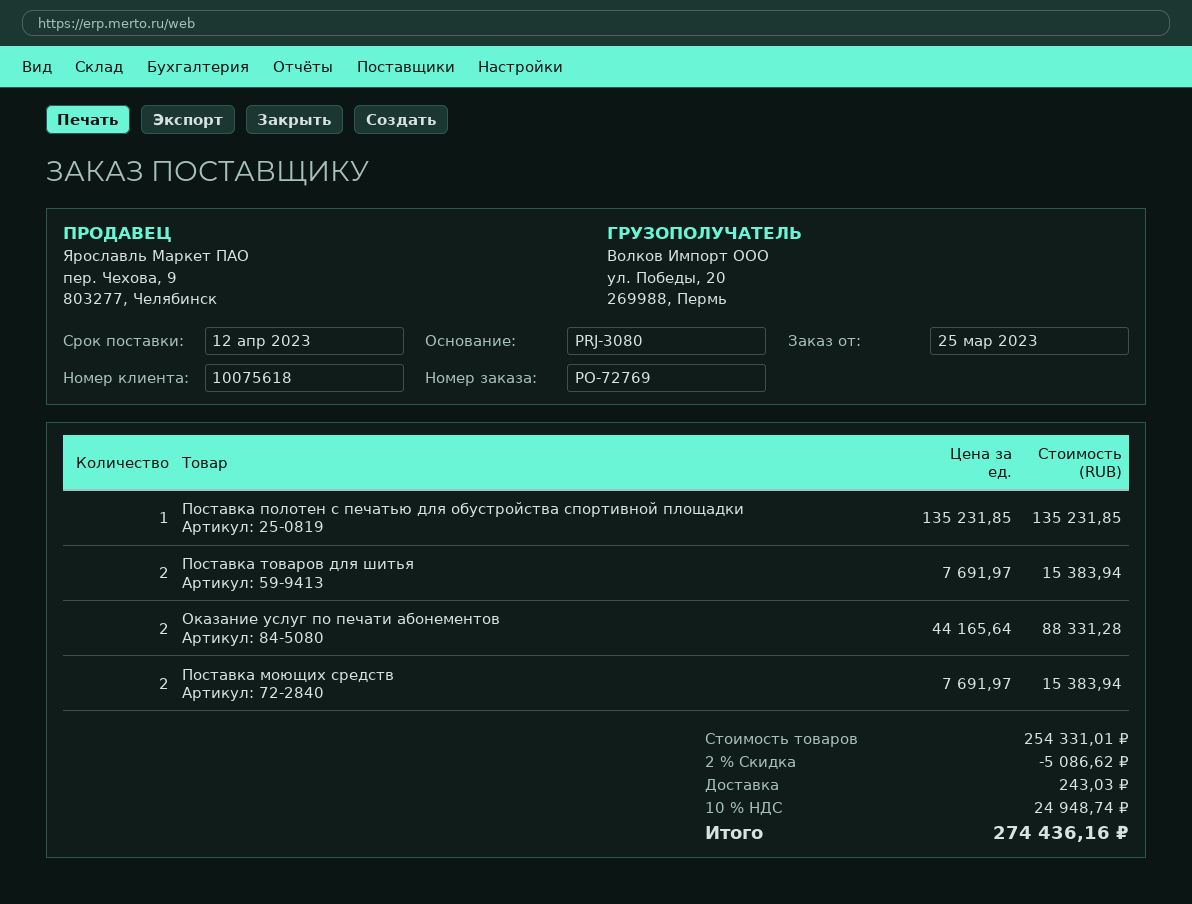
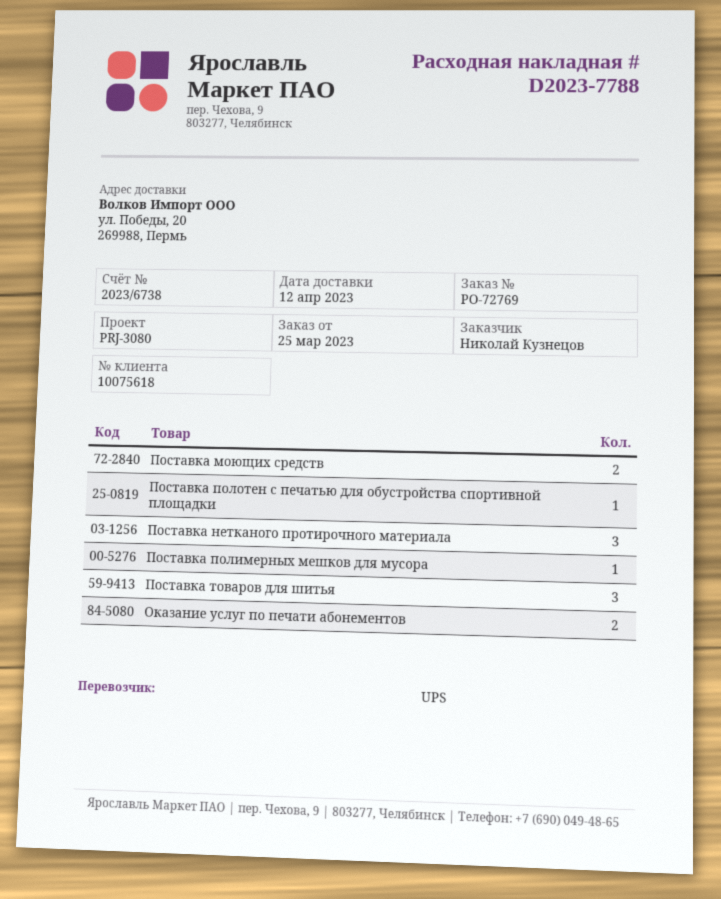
Поставка товаров для шитья: 2 -> 3
Поставка нетканого протирочного материала: none -> 3
Поставка полимерных мешков для мусора: none -> 1

